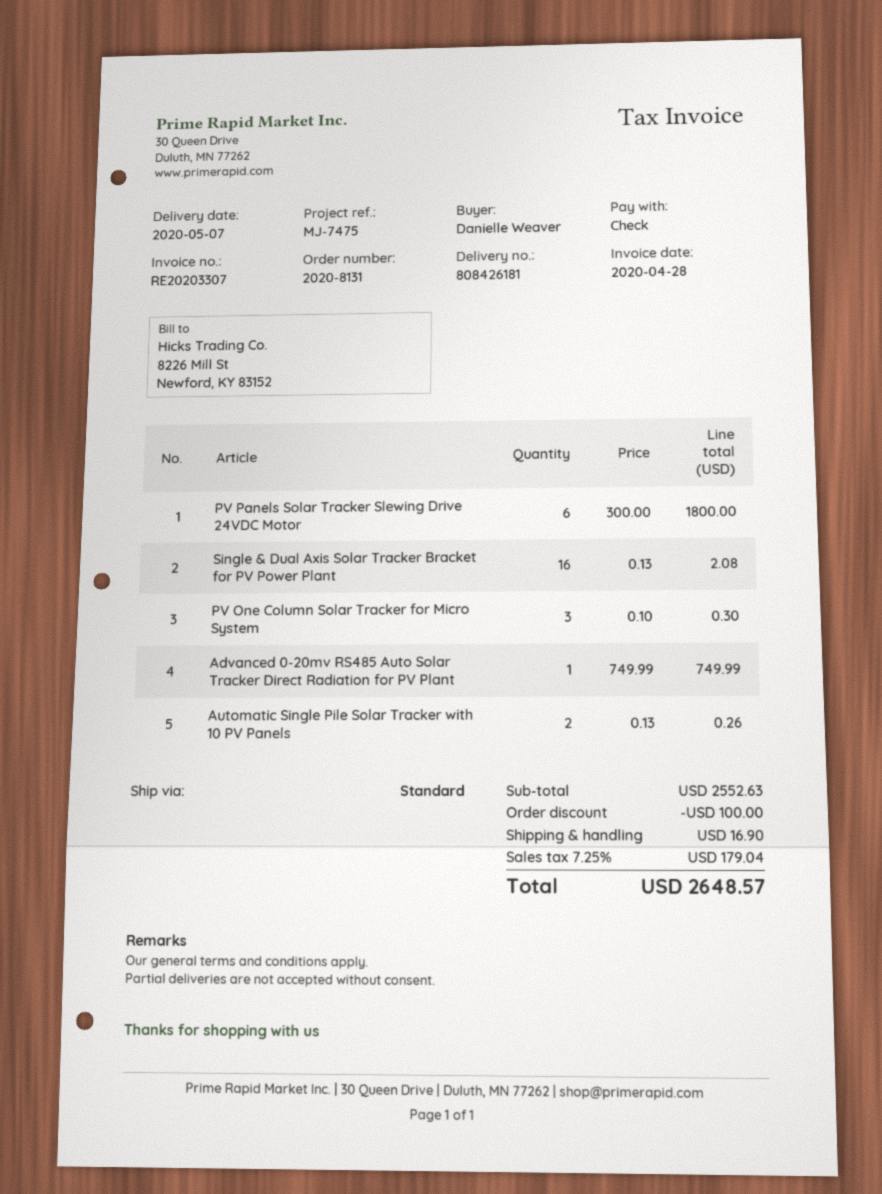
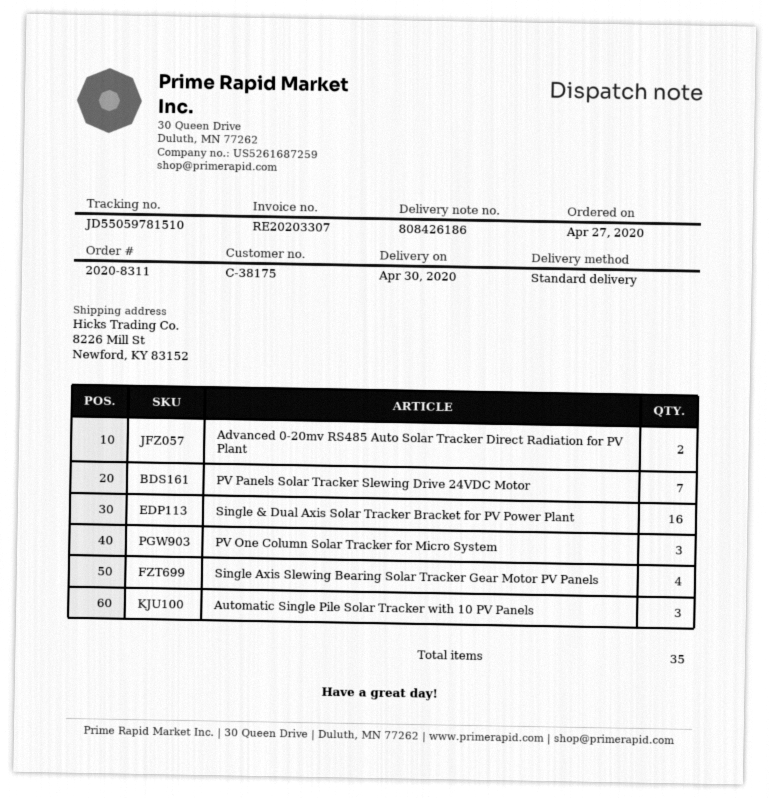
order number: 2020-8131 -> 2020-8311
delivery note number: 808426181 -> 808426186
delivery date: 2020-05-07 -> 2020-04-30
PV Panels Solar Tracker Slewing Drive 24VDC Motor: 6 -> 7
Advanced 0-20mv RS485 Auto Solar Tracker Direct Radiation for PV Plant: 1 -> 2
Automatic Single Pile Solar Tracker with 10 PV Panels: 2 -> 3
Single Axis Slewing Bearing Solar Tracker Gear Motor PV Panels: none -> 4

